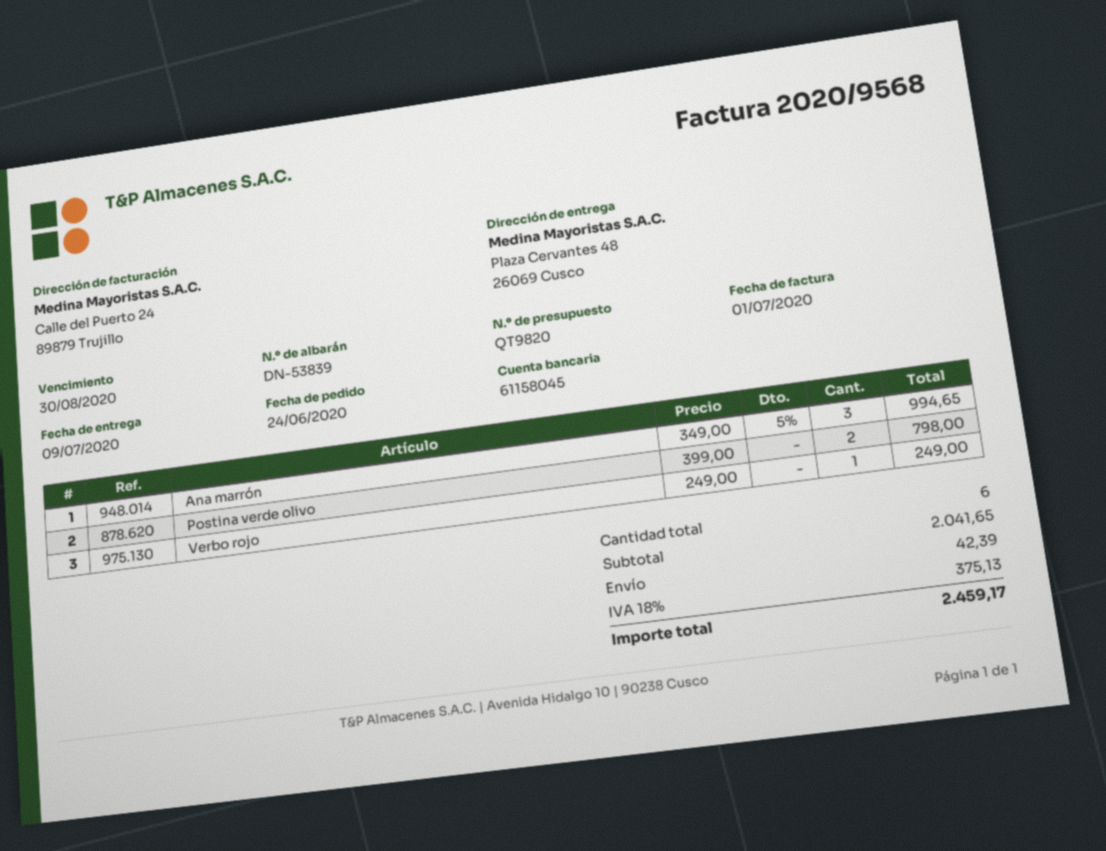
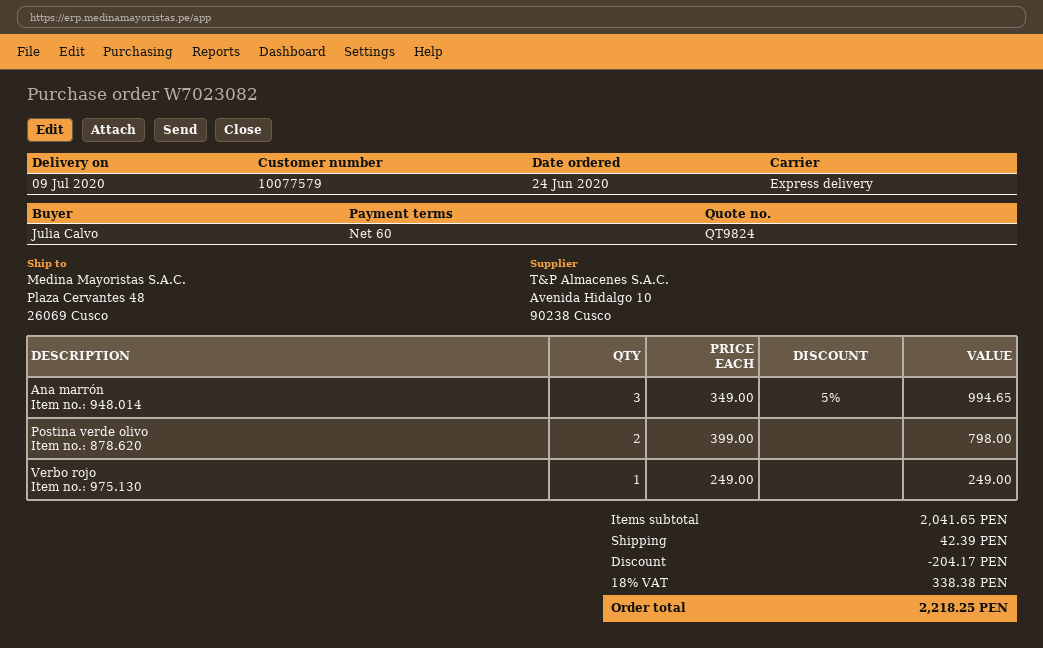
quote number: QT9820 -> QT9824
discount: none -> 204.17
tax: 18% = 375.13 -> 18% = 338.38
total: 2459.17 -> 2218.25

